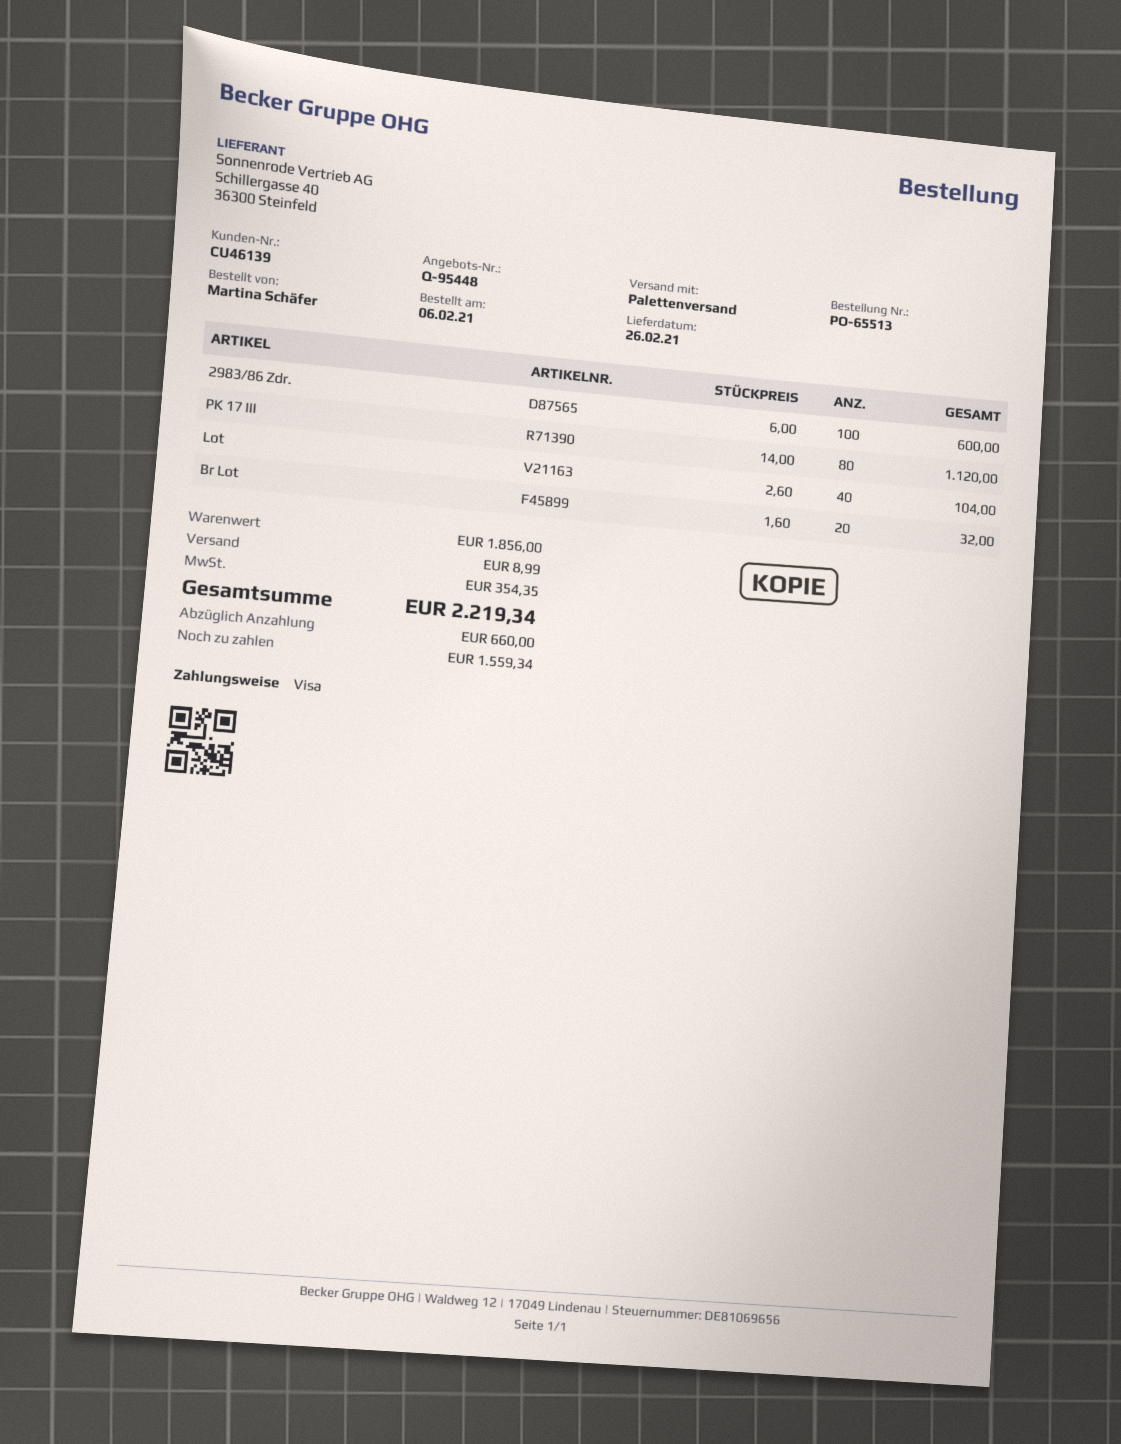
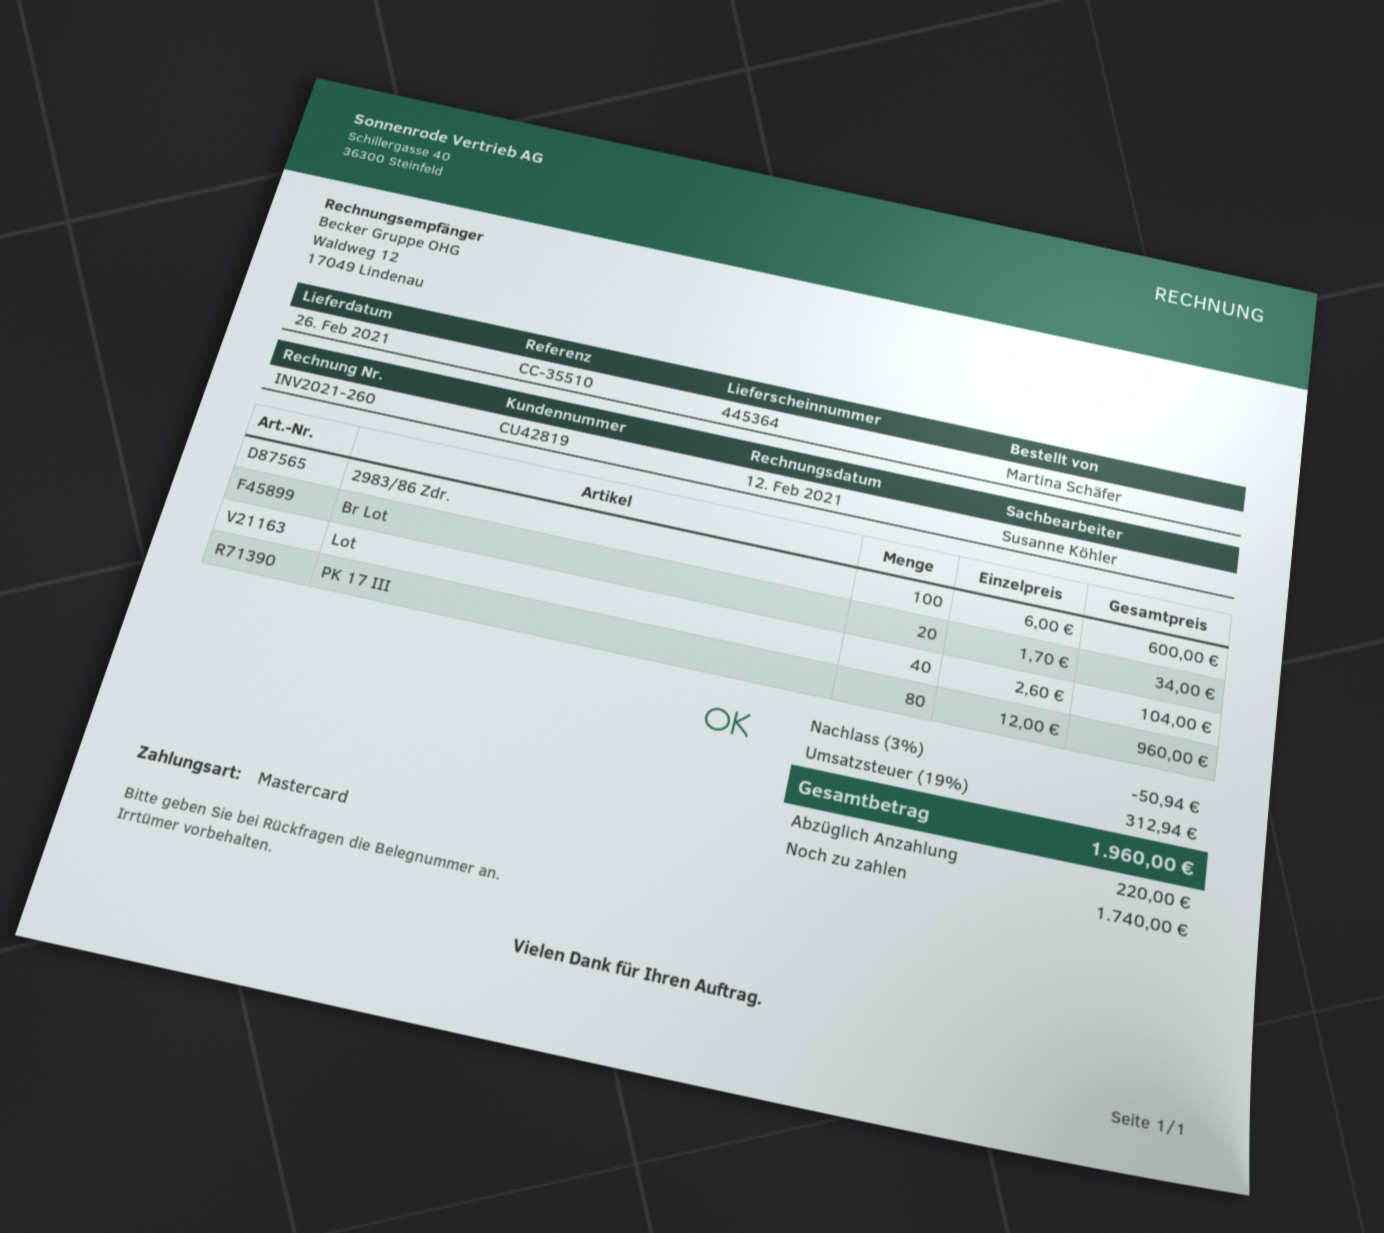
customer number: CU46139 -> CU42819
payment method: Visa -> Mastercard
PK 17 III: 80 x 14.00 = 1120.00 -> 80 x 12.00 = 960.00
Br Lot: 20 x 1.60 = 32.00 -> 20 x 1.70 = 34.00
discount: none -> 3% = 50.94
shipping: 8.99 -> none
tax: 354.35 -> 312.94
total: 2219.34 -> 1960.00
deposit: 660.00 -> 220.00
balance: 1559.34 -> 1740.00

